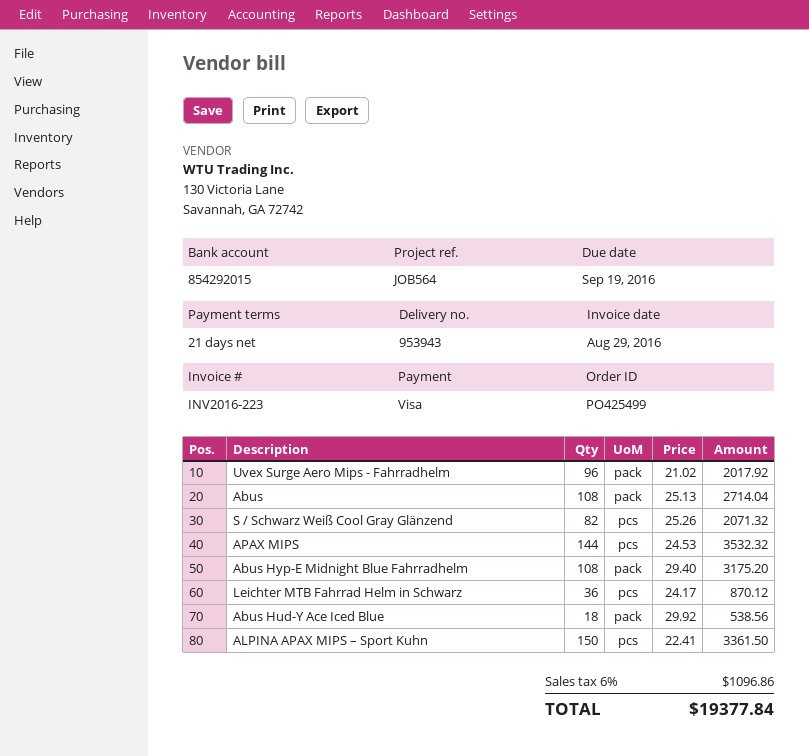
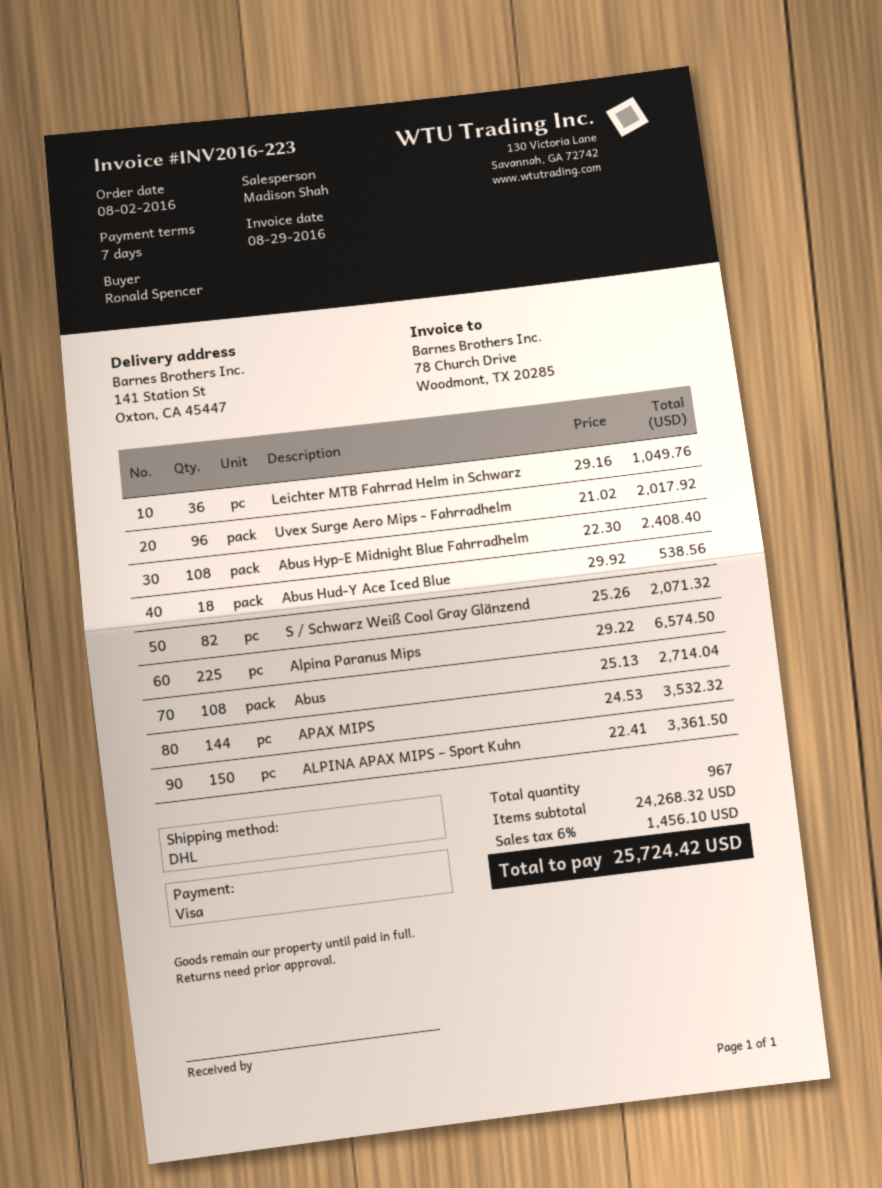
payment terms: 21 days -> 7 days
Abus Hyp-E Midnight Blue Fahrradhelm: 108 x 29.40 = 3175.20 -> 108 x 22.30 = 2408.40
Leichter MTB Fahrrad Helm in Schwarz: 36 x 24.17 = 870.12 -> 36 x 29.16 = 1049.76
Alpina Paranus Mips: none -> 225 x 29.22 = 6574.50
tax: 6% = 1096.86 -> 6% = 1456.10
total: 19377.84 -> 25724.42

